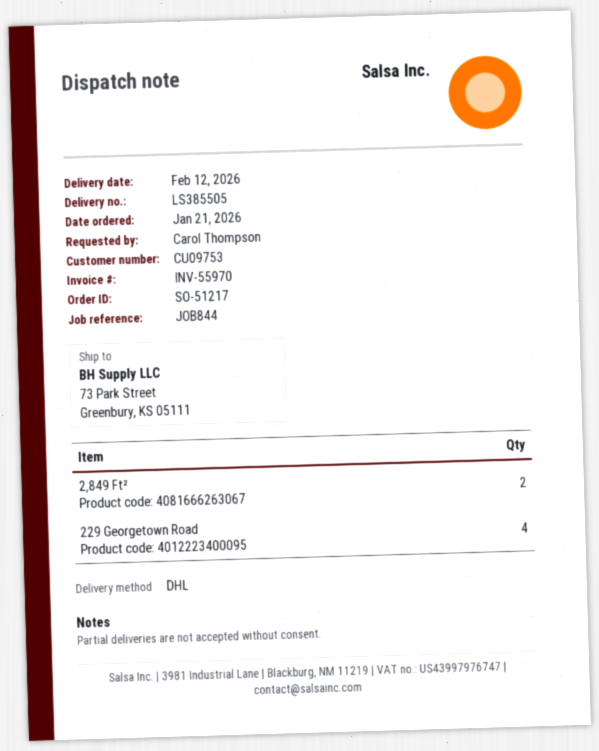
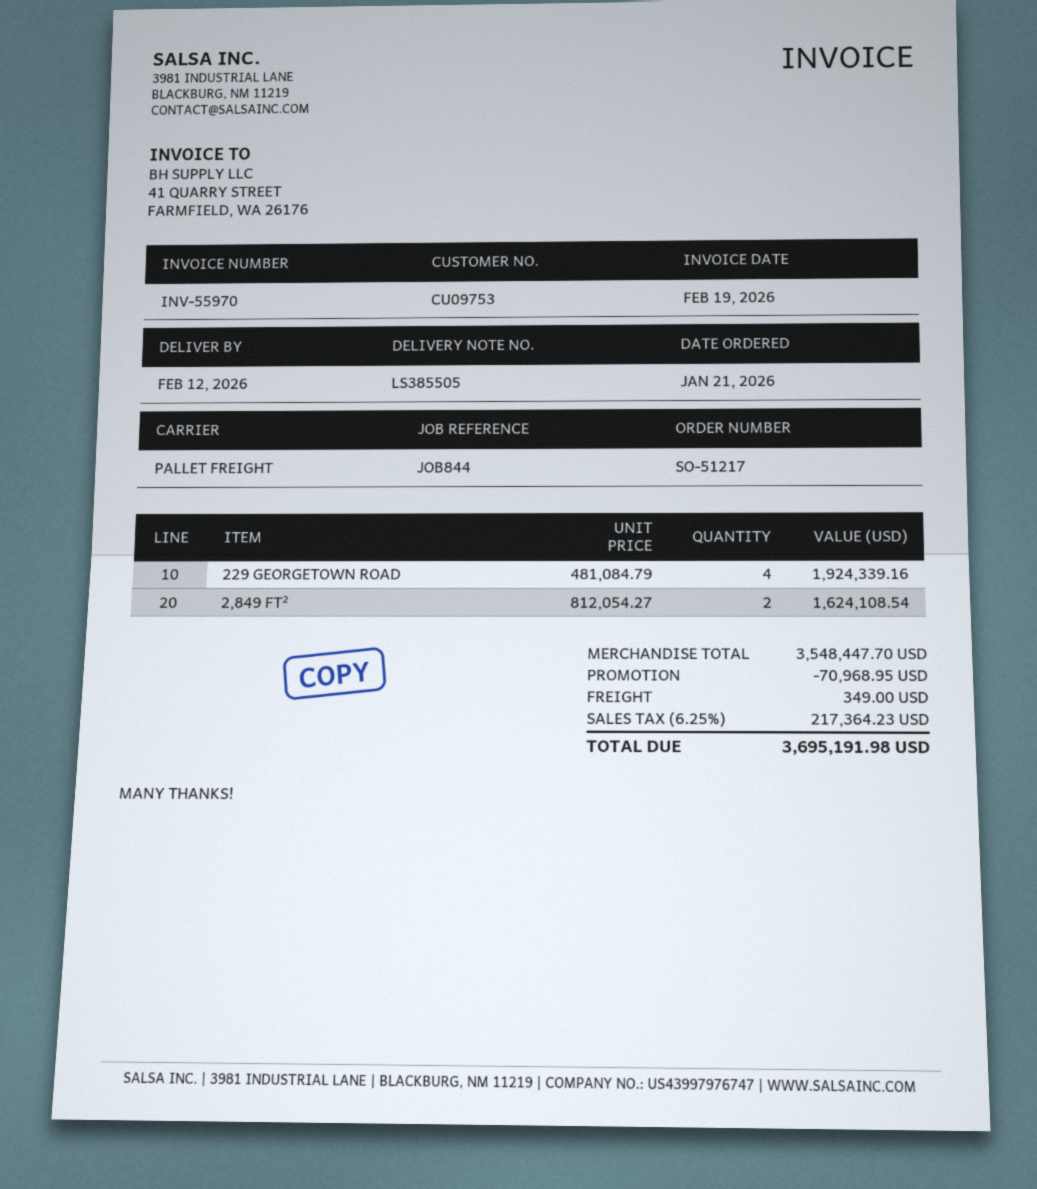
shipping method: DHL -> pallet freight

